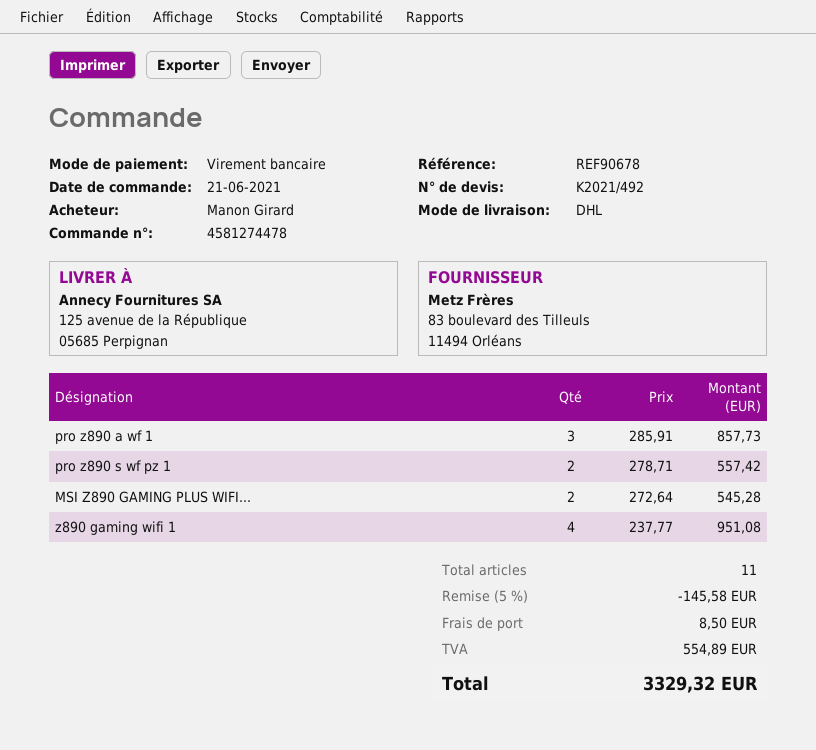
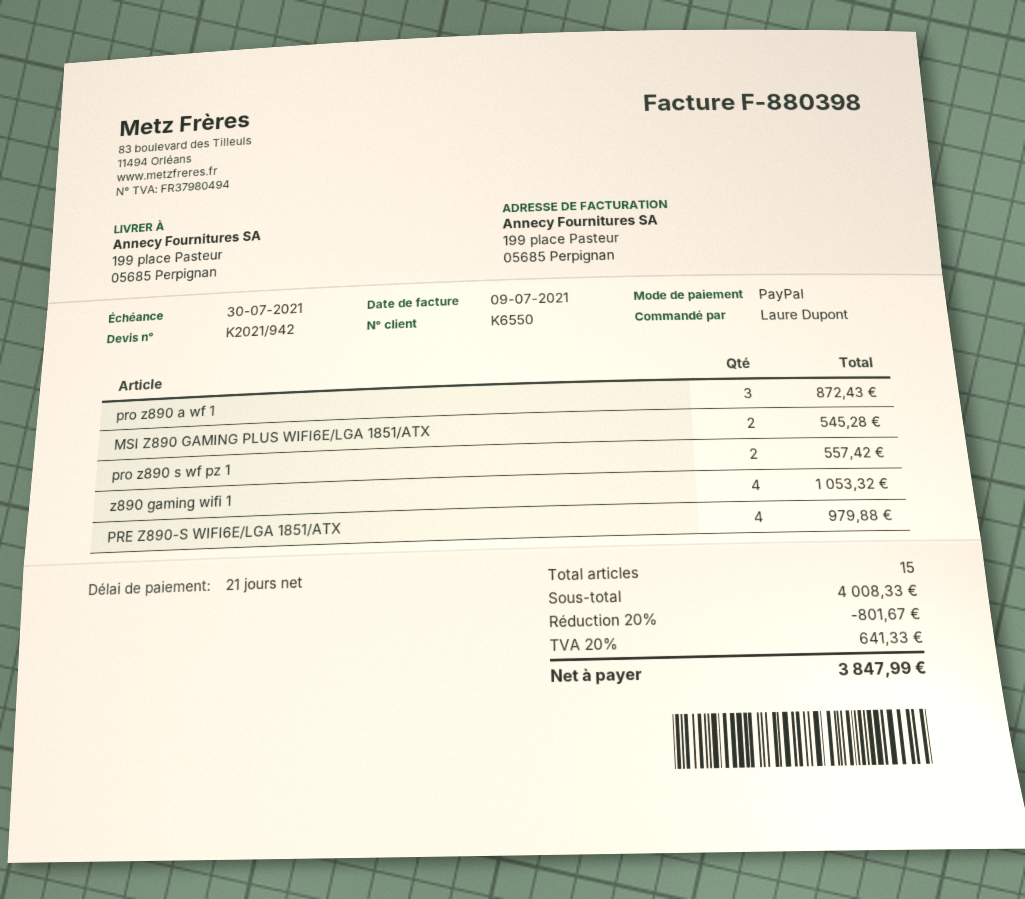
quote number: K2021/492 -> K2021/942
ordered by: Manon Girard -> Laure Dupont
payment method: bank transfer -> PayPal
ship to: 125 avenue de la République, 05685 Perpignan -> 199 place Pasteur, 05685 Perpignan
pro z890 a wf 1: 3 for 857.73 -> 3 for 872.43
z890 gaming wifi 1: 4 for 951.08 -> 4 for 1053.32
PRE Z890-S WIFI6E/LGA 1851/ATX: none -> 4 for 979.88
total quantity: 11 -> 15
discount: 5% = 145.58 -> 20% = 801.67
shipping: 8.50 -> none
tax: 554.89 -> 641.33
total: 3329.32 -> 3847.99

